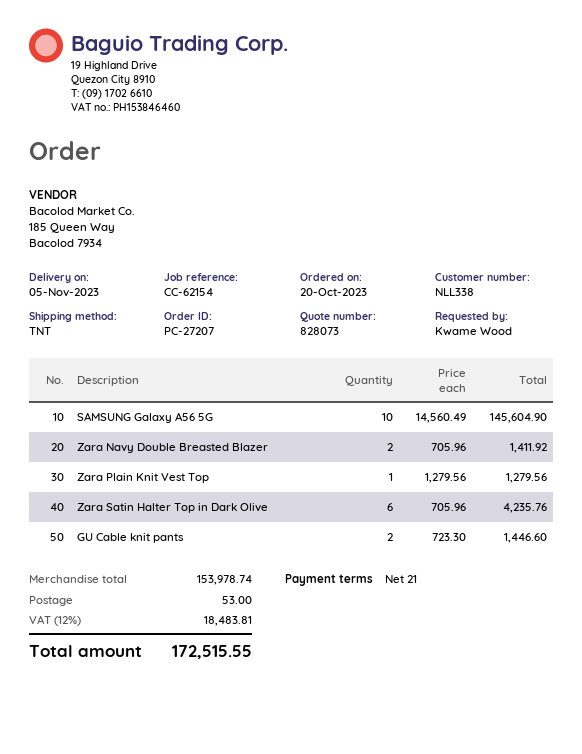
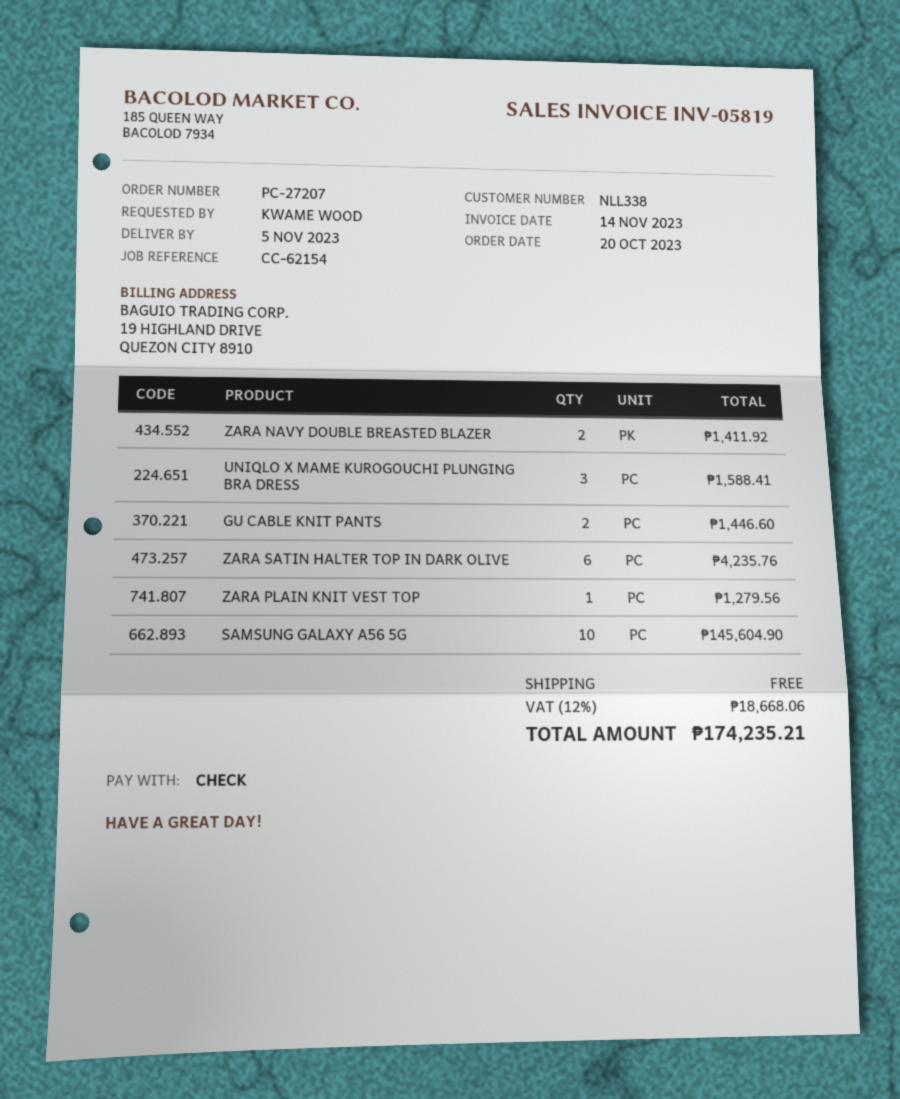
UNIQLO X MAME KUROGOUCHI PLUNGING BRA DRESS: none -> 3 for 1588.41
shipping: 53.00 -> 0.00
tax: 12% = 18483.81 -> 12% = 18668.06
total: 172515.55 -> 174235.21

